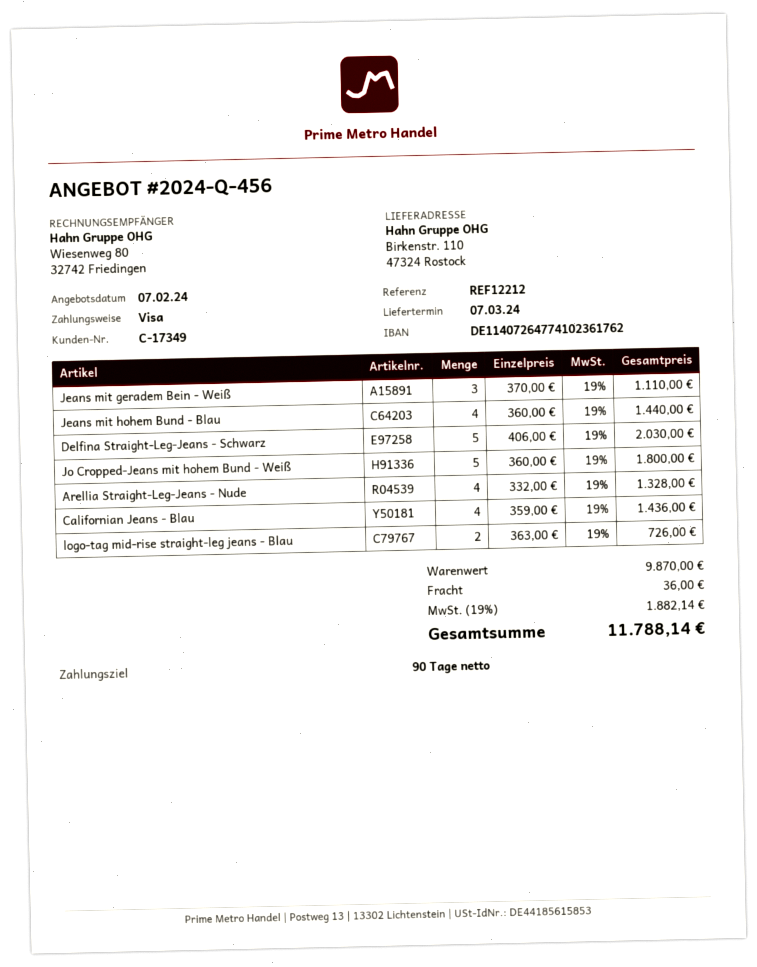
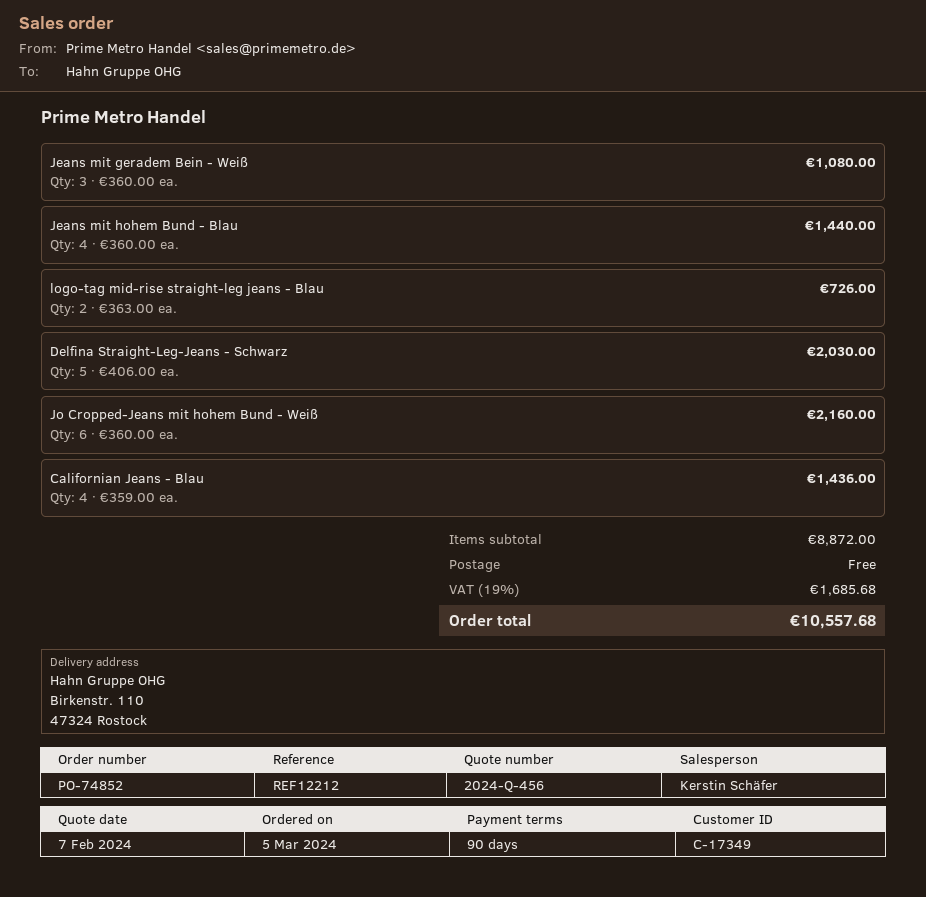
Jeans mit geradem Bein - Weiß: 3 x 370.00 = 1110.00 -> 3 x 360.00 = 1080.00
Jo Cropped-Jeans mit hohem Bund - Weiß: 5 x 360.00 = 1800.00 -> 6 x 360.00 = 2160.00
Arellia Straight-Leg-Jeans - Nude: 4 x 332.00 = 1328.00 -> none
subtotal: 9870.00 -> 8872.00
shipping: 36.00 -> 0.00
tax: 19% = 1882.14 -> 19% = 1685.68
total: 11788.14 -> 10557.68

